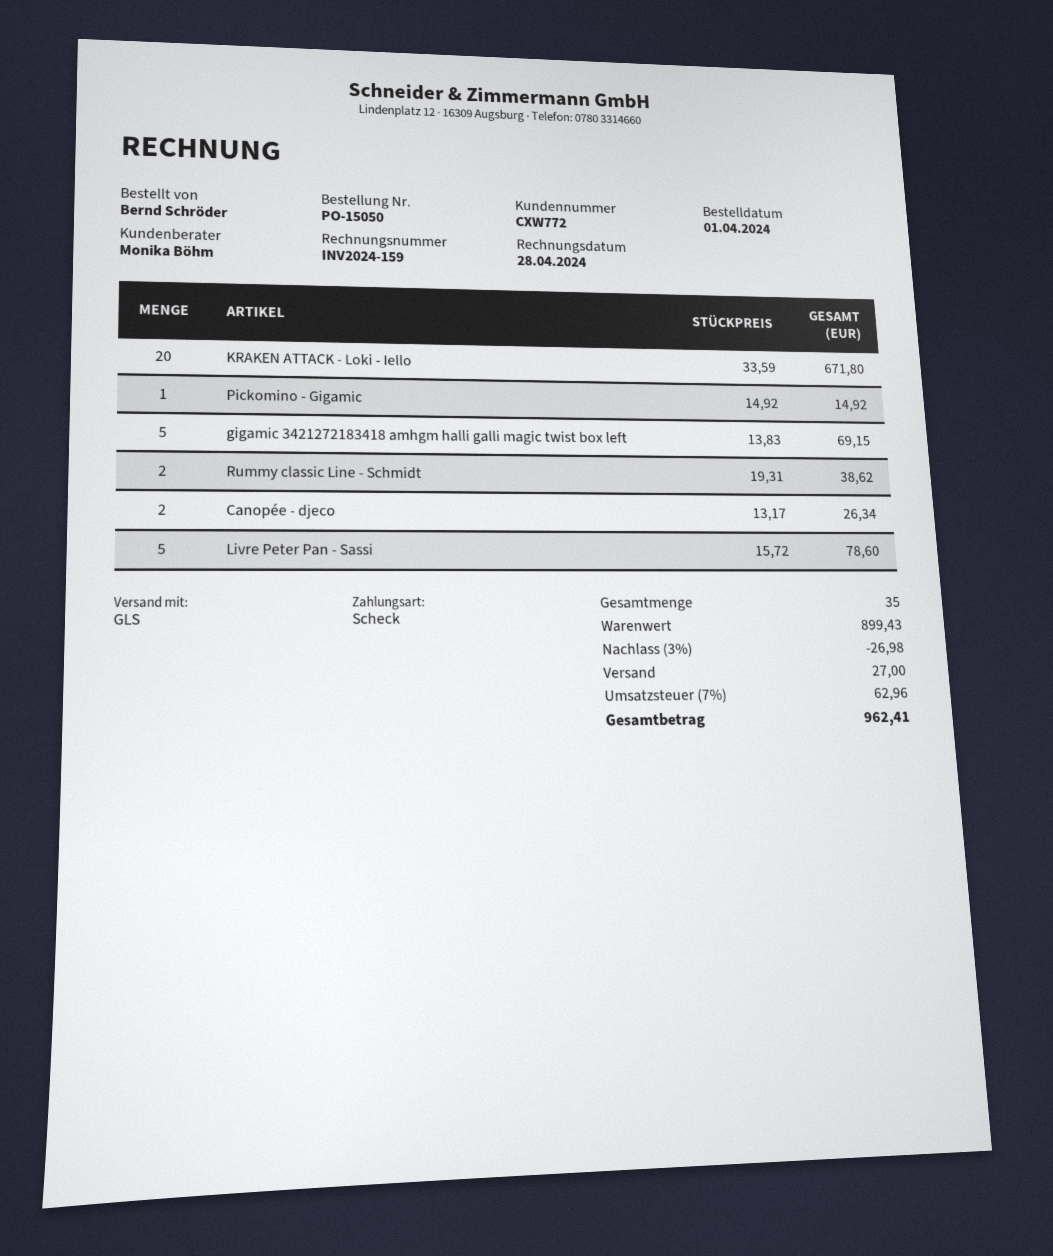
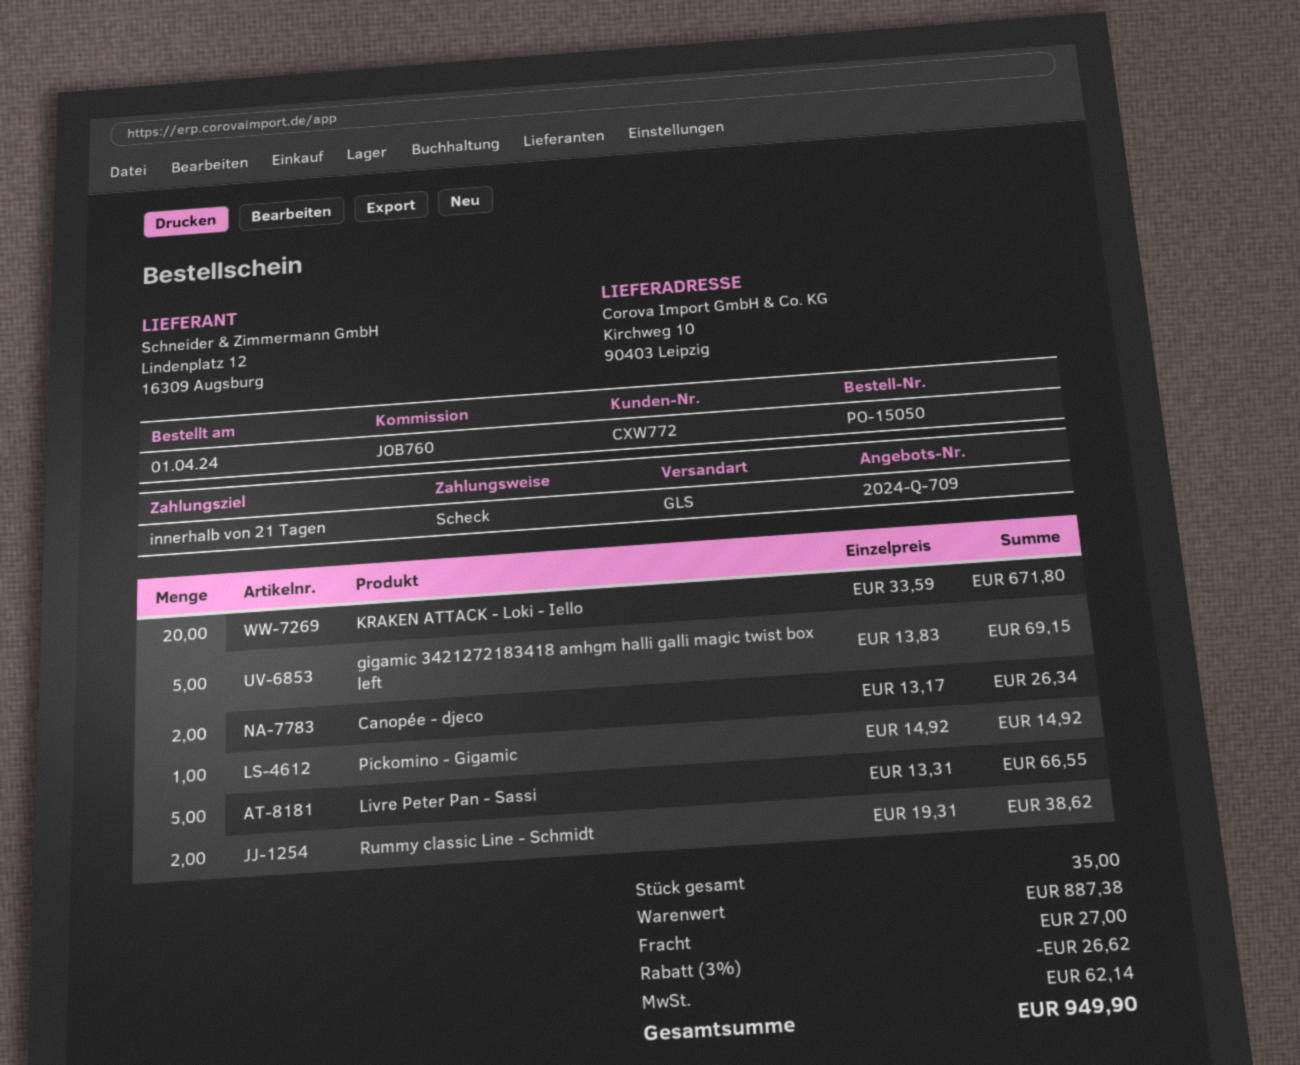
Livre Peter Pan - Sassi: 5 x 15.72 = 78.60 -> 5 x 13.31 = 66.55
subtotal: 899.43 -> 887.38
discount: 3% = 26.98 -> 3% = 26.62
tax: 62.96 -> 62.14
total: 962.41 -> 949.90

